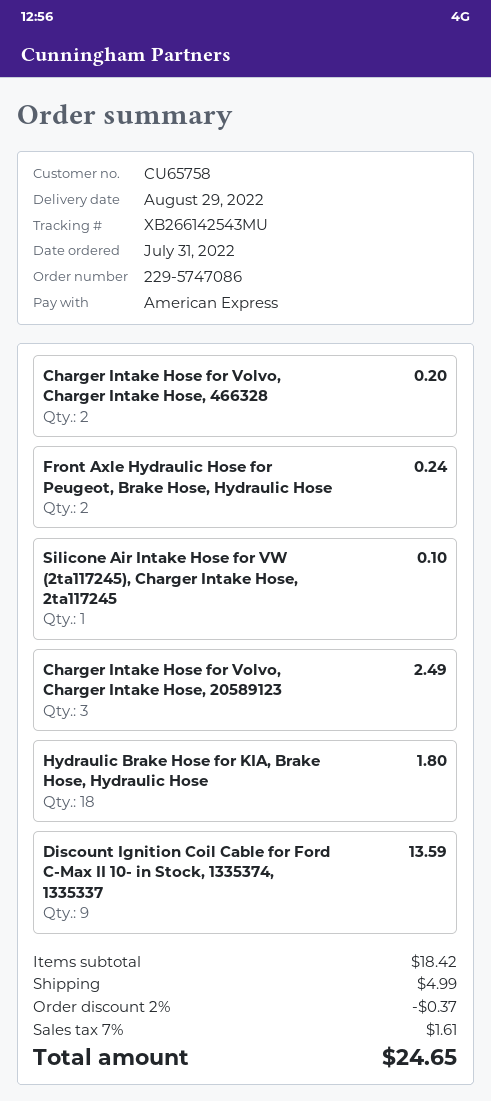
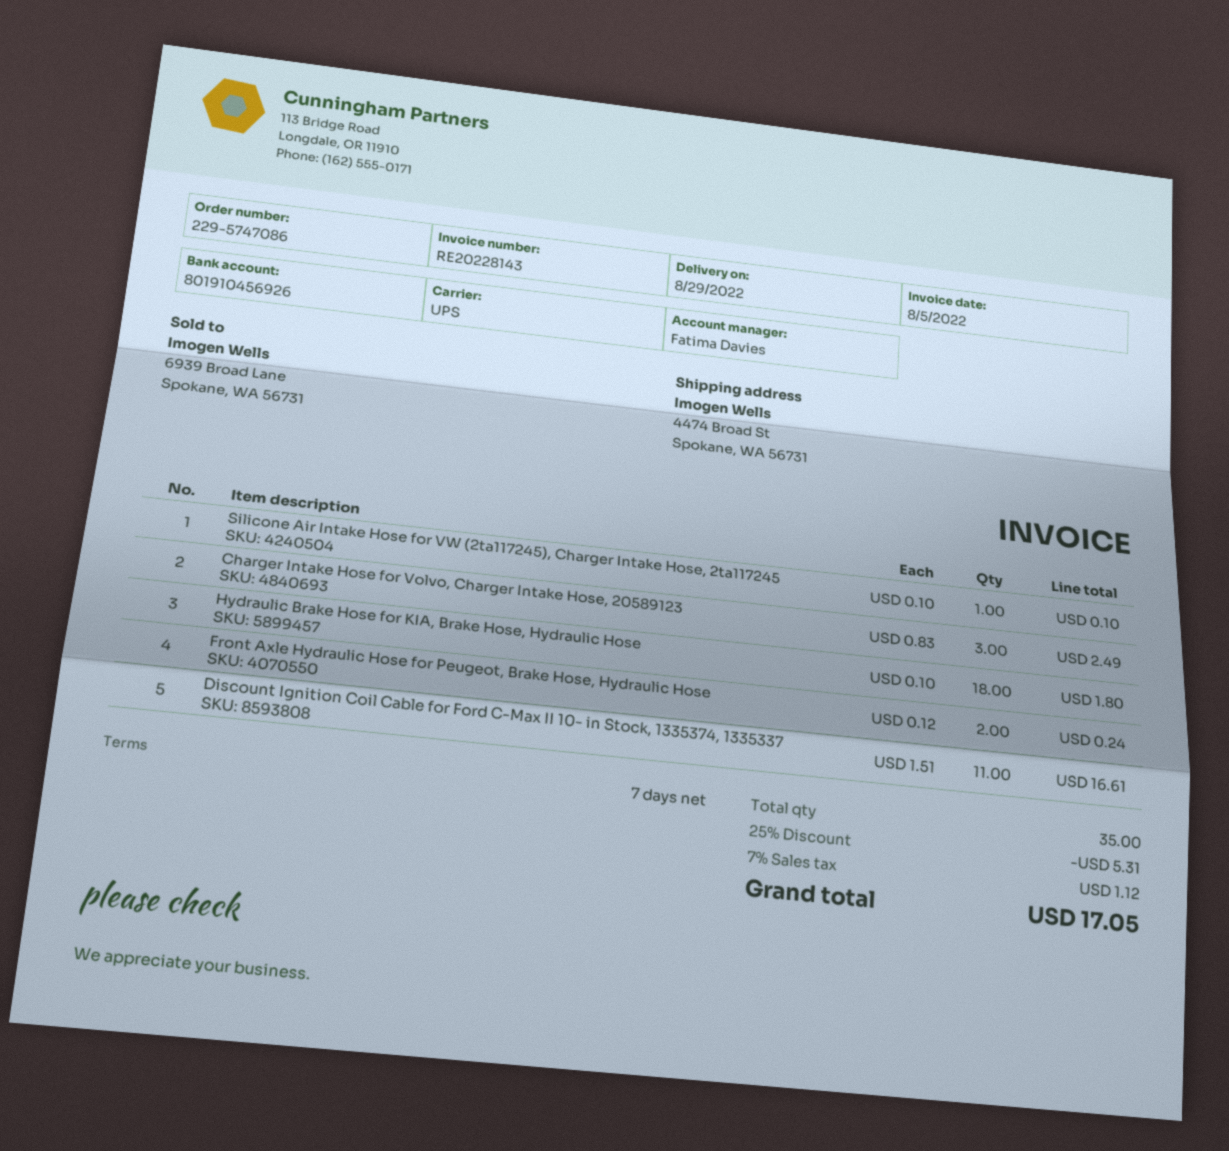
Charger Intake Hose for Volvo, Charger Intake Hose, 466328: 2 for 0.20 -> none
Discount Ignition Coil Cable for Ford C-Max II 10- in Stock, 1335374, 1335337: 9 for 13.59 -> 11 for 16.61
discount: 2% = 0.37 -> 25% = 5.31
shipping: 4.99 -> none
tax: 7% = 1.61 -> 7% = 1.12
total: 24.65 -> 17.05

